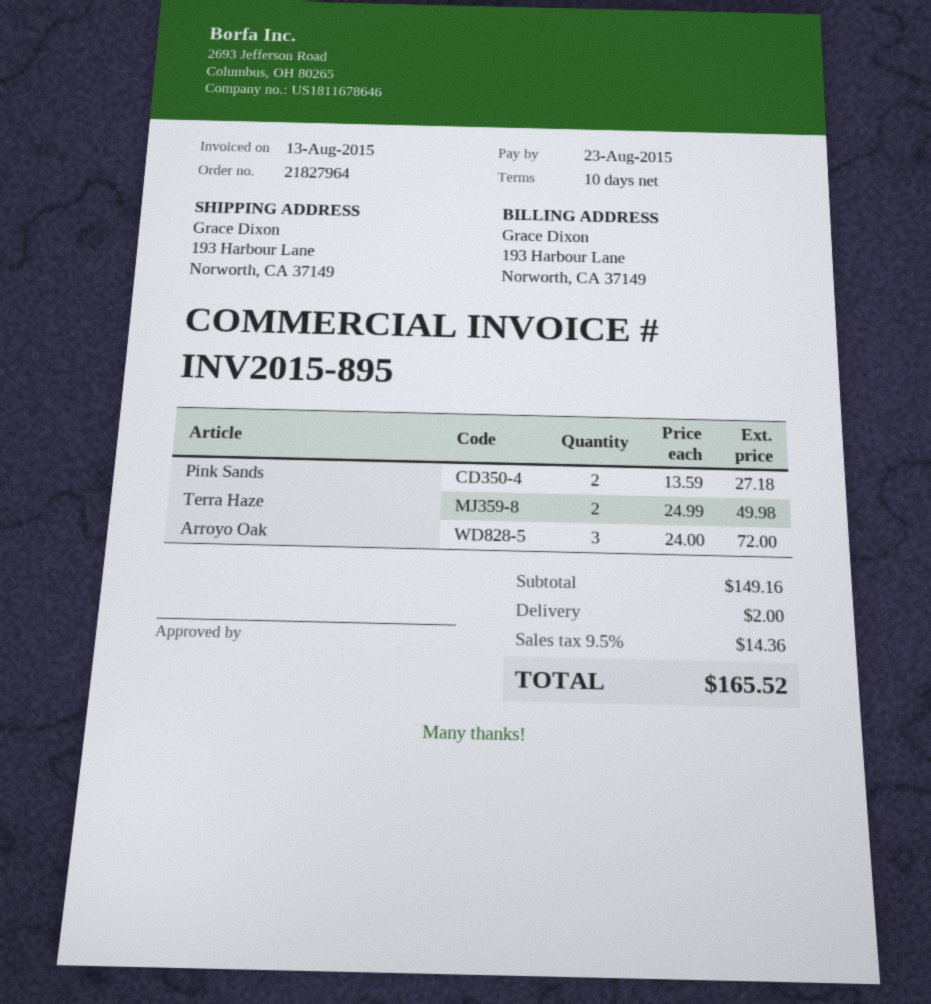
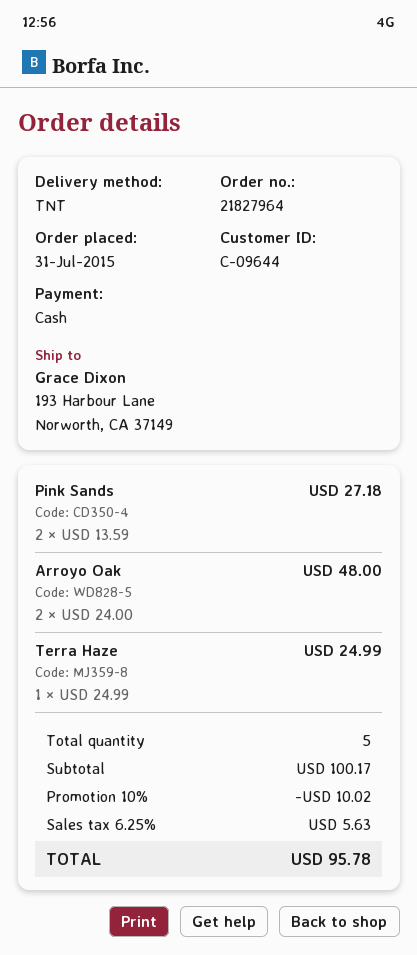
Terra Haze: 2 x 24.99 = 49.98 -> 1 x 24.99 = 24.99
Arroyo Oak: 3 x 24.00 = 72.00 -> 2 x 24.00 = 48.00
subtotal: 149.16 -> 100.17
discount: none -> 10% = 10.02
shipping: 2.00 -> none
tax: 9.5% = 14.36 -> 6.25% = 5.63
total: 165.52 -> 95.78

